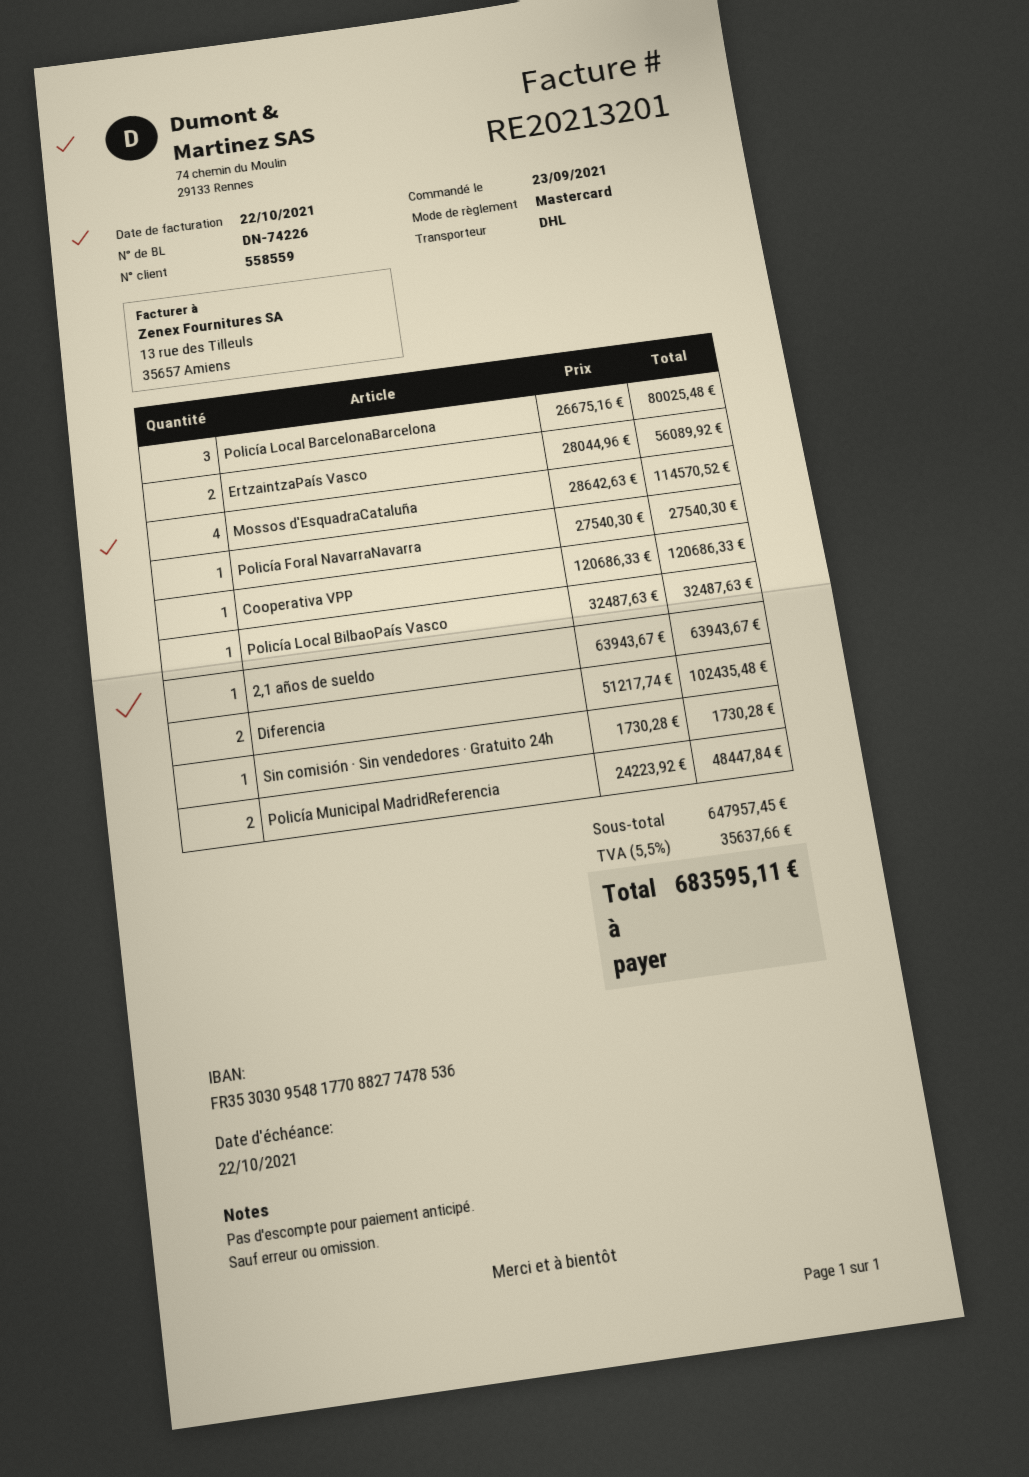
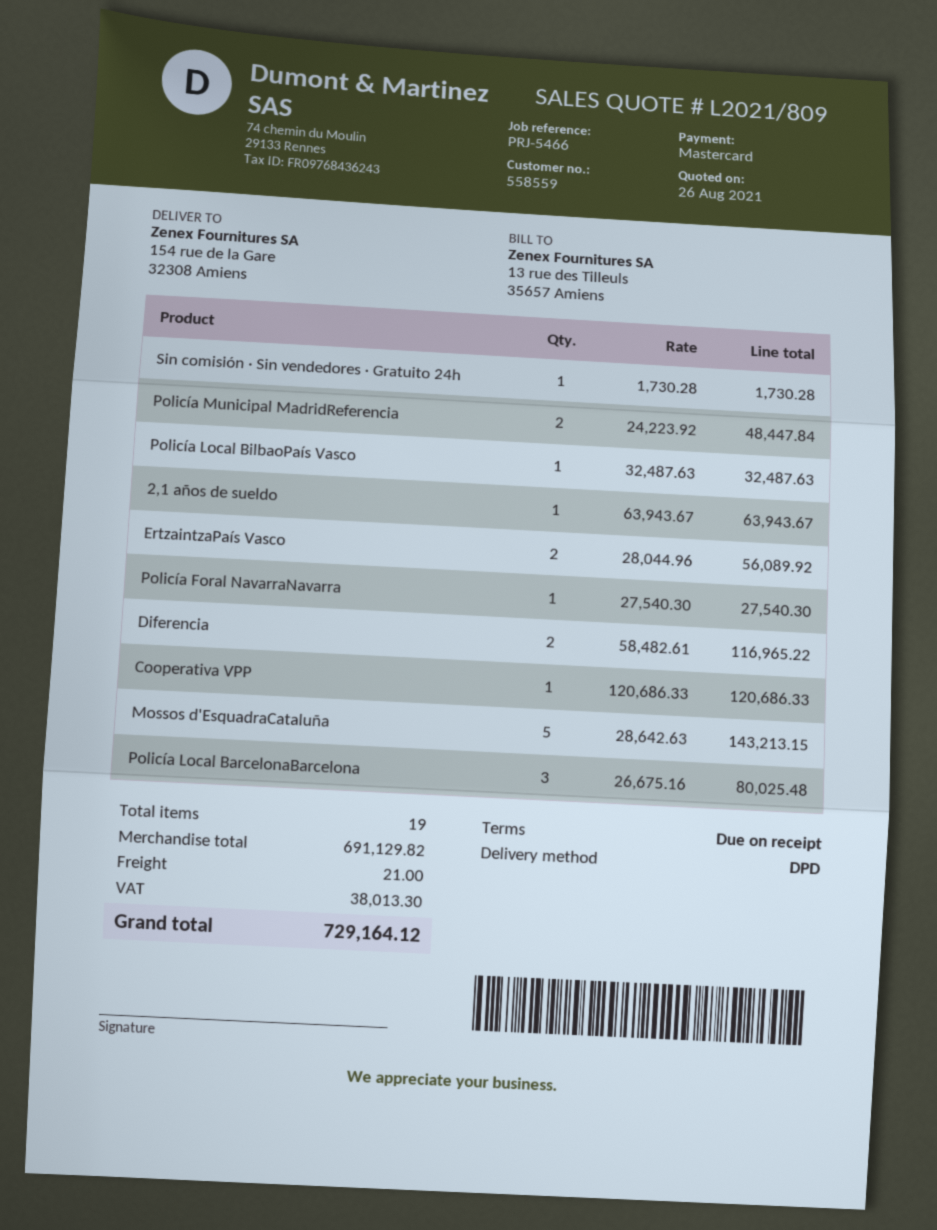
shipping method: DHL -> DPD
Mossos d'EsquadraCataluña: 4 x 28642.63 = 114570.52 -> 5 x 28642.63 = 143213.15
Diferencia: 2 x 51217.74 = 102435.48 -> 2 x 58482.61 = 116965.22
subtotal: 647957.45 -> 691129.82
shipping: none -> 21.00
tax: 35637.66 -> 38013.30
total: 683595.11 -> 729164.12

